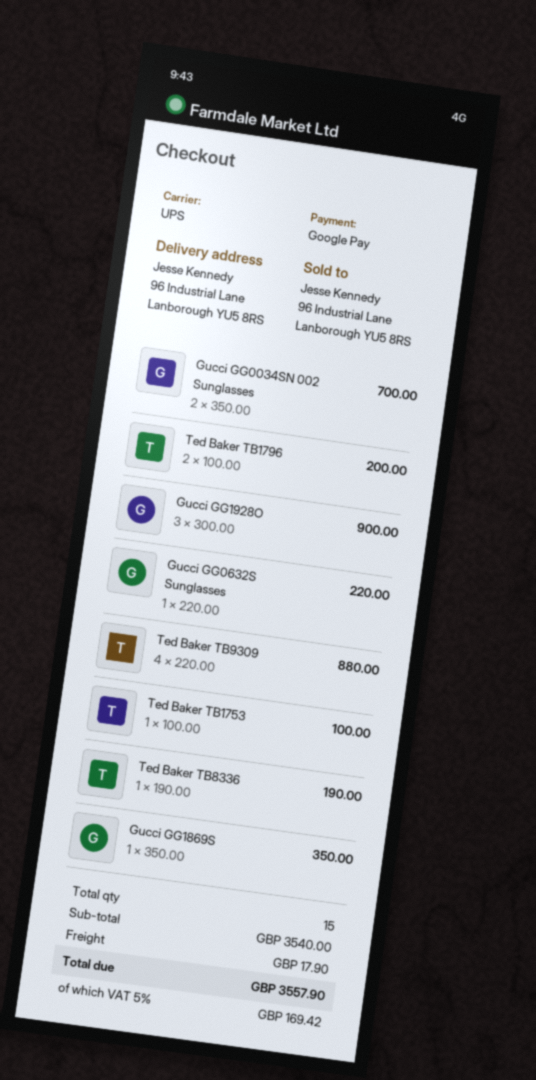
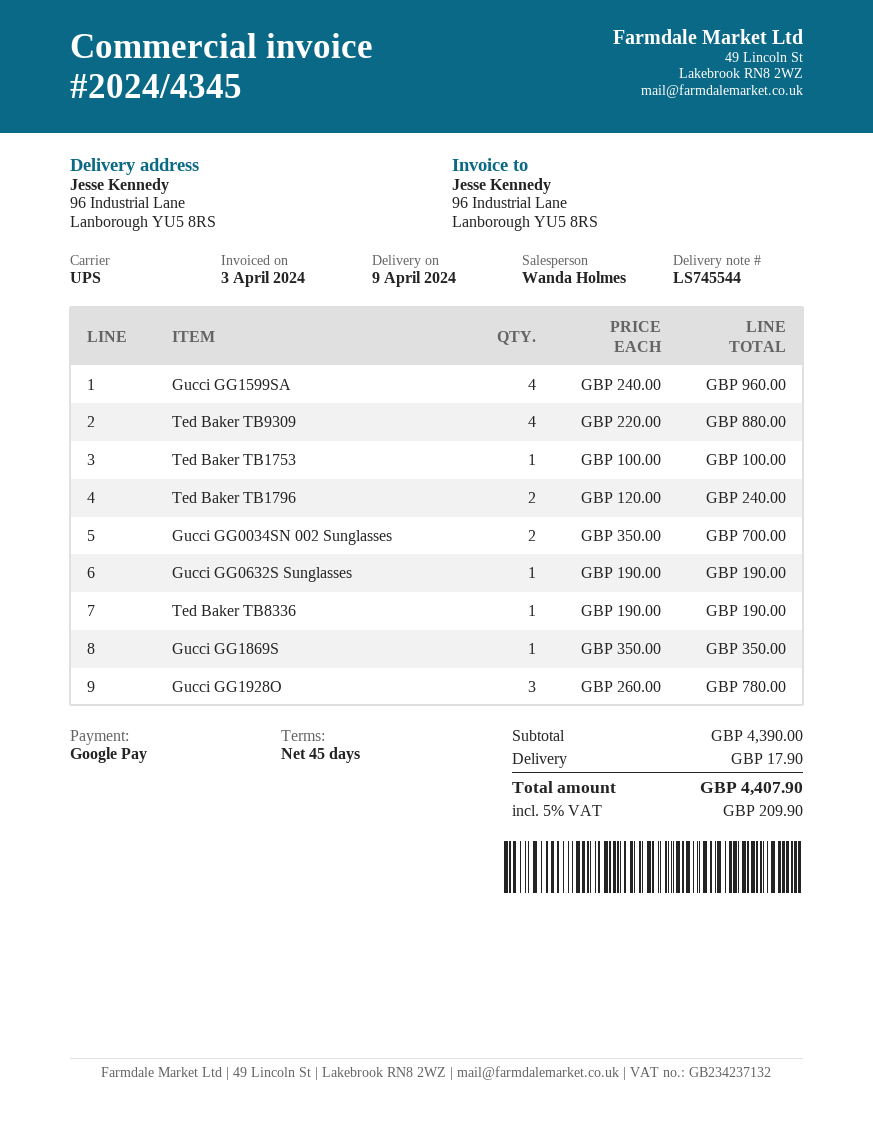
Ted Baker TB1796: 2 x 100.00 = 200.00 -> 2 x 120.00 = 240.00
Gucci GG1928O: 3 x 300.00 = 900.00 -> 3 x 260.00 = 780.00
Gucci GG0632S Sunglasses: 1 x 220.00 = 220.00 -> 1 x 190.00 = 190.00
Gucci GG1599SA: none -> 4 x 240.00 = 960.00
subtotal: 3540.00 -> 4390.00
tax: 5% = 169.42 -> 5% = 209.90
total: 3557.90 -> 4407.90

